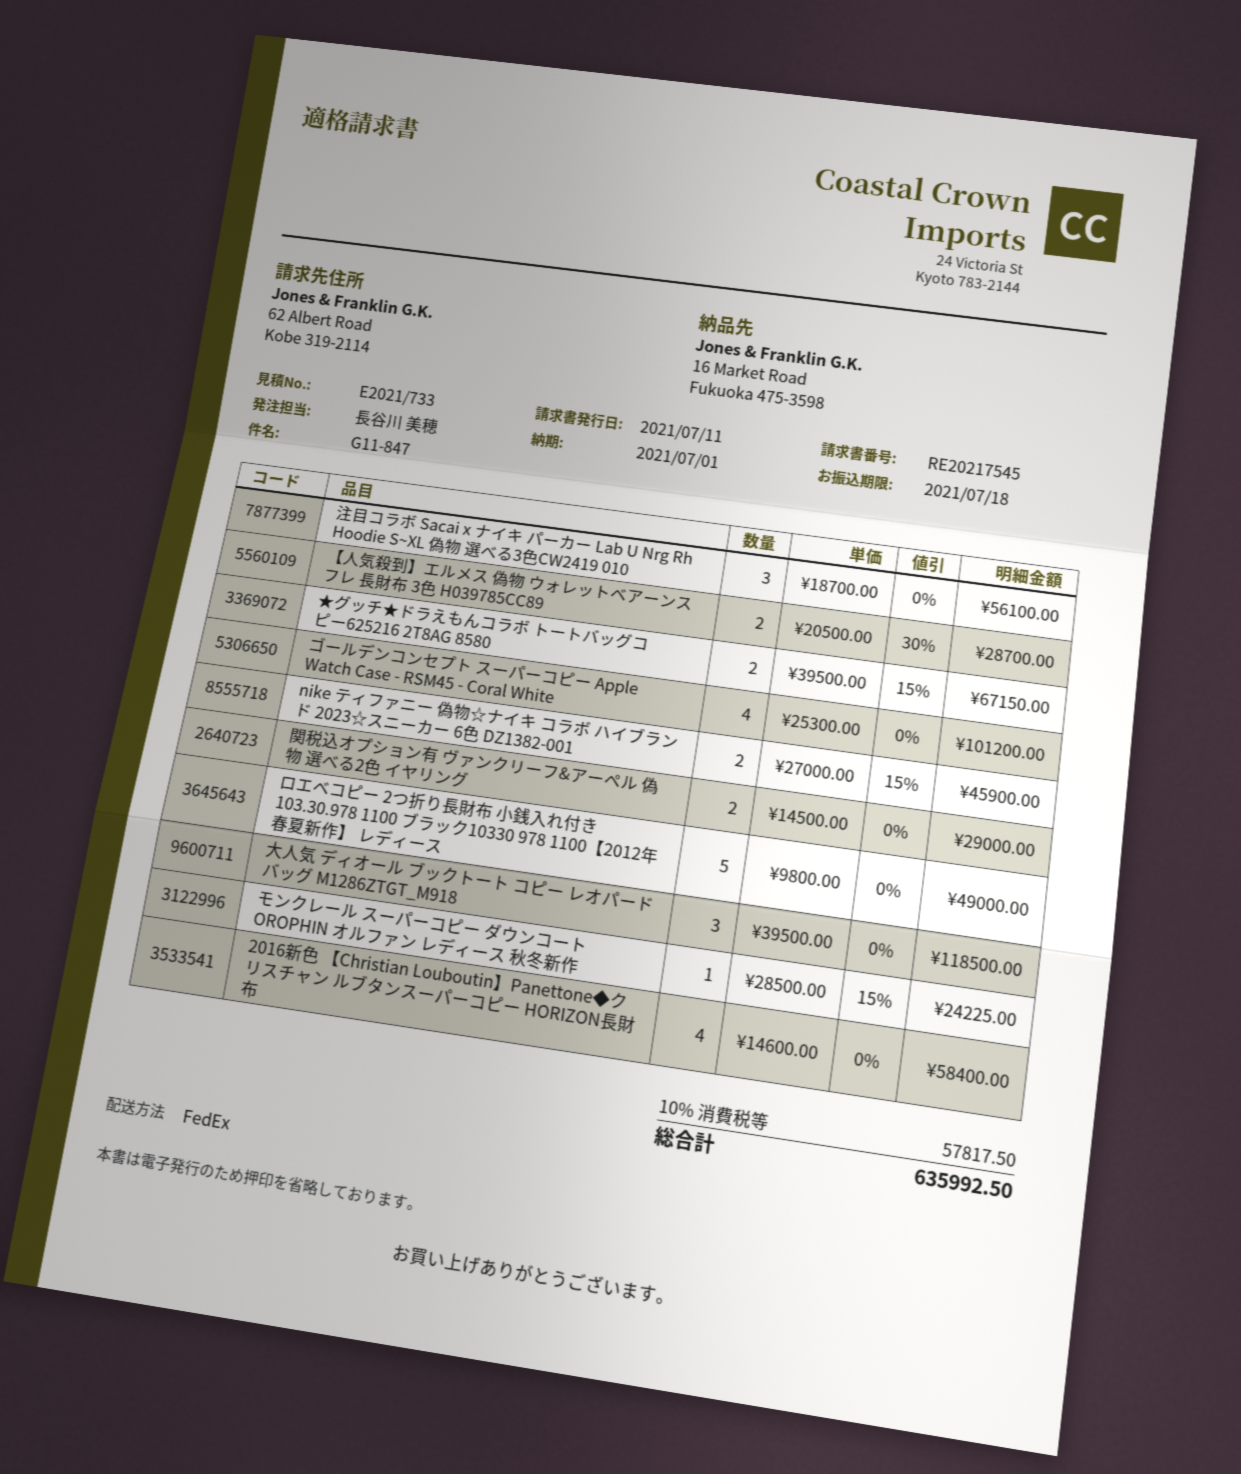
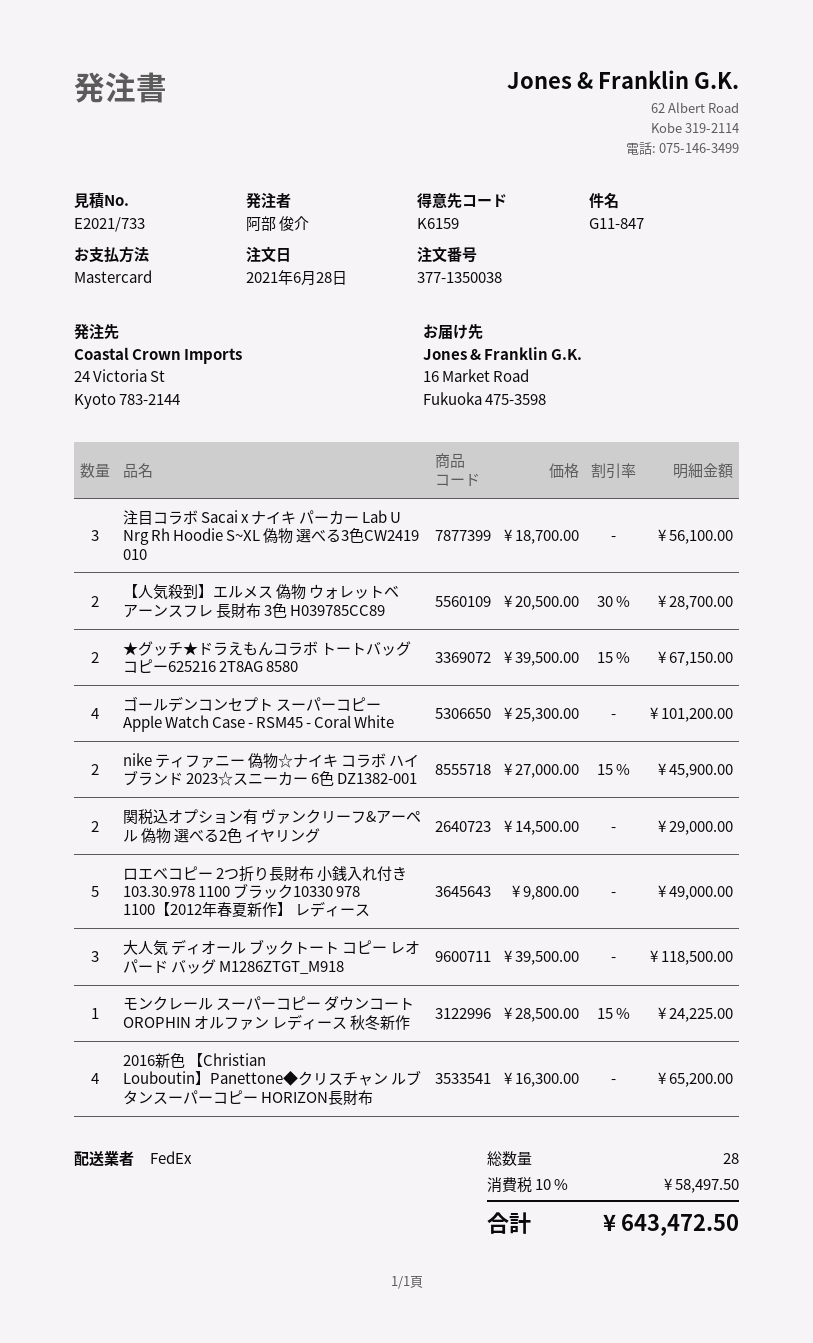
ordered by: 長谷川 美穂 -> 阿部 俊介
2016新色 【Christian Louboutin】Panettone◆クリスチャン ルブタンスーパーコピー HORIZON長財布: 4 x 14600.00 = 58400.00 -> 4 x 16300.00 = 65200.00
tax: 10% = 57817.50 -> 10% = 58497.50
total: 635992.50 -> 643472.50

